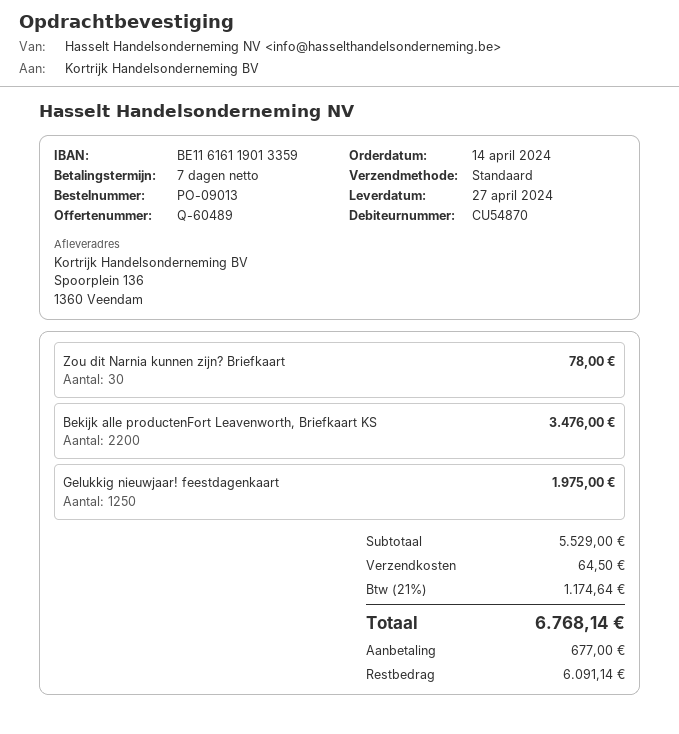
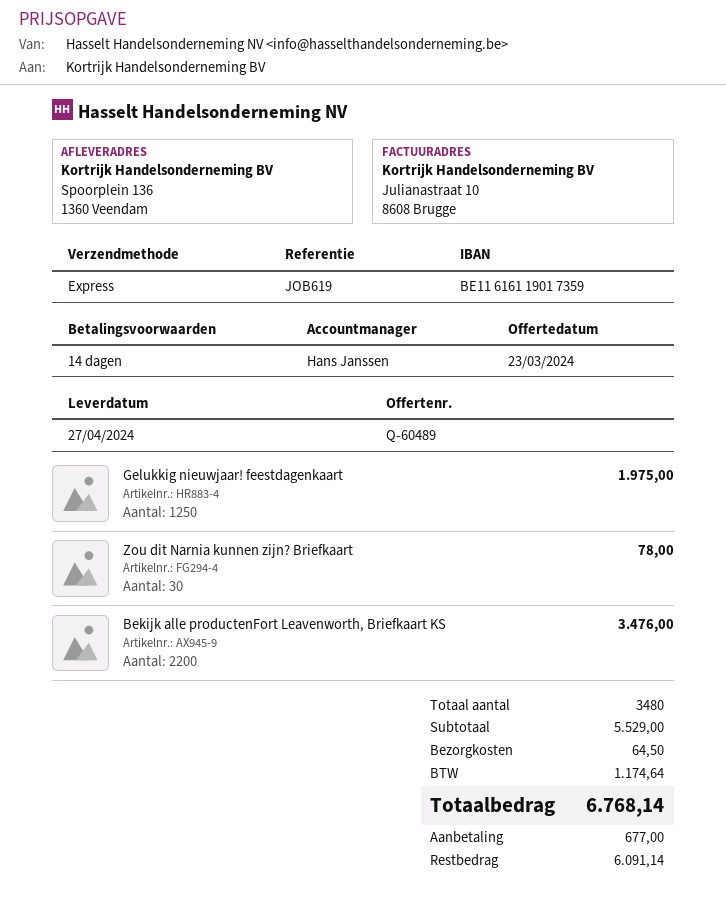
payment terms: 7 days -> 14 days
bank account: BE11616119013359 -> BE11616119017359
shipping method: standard -> express

